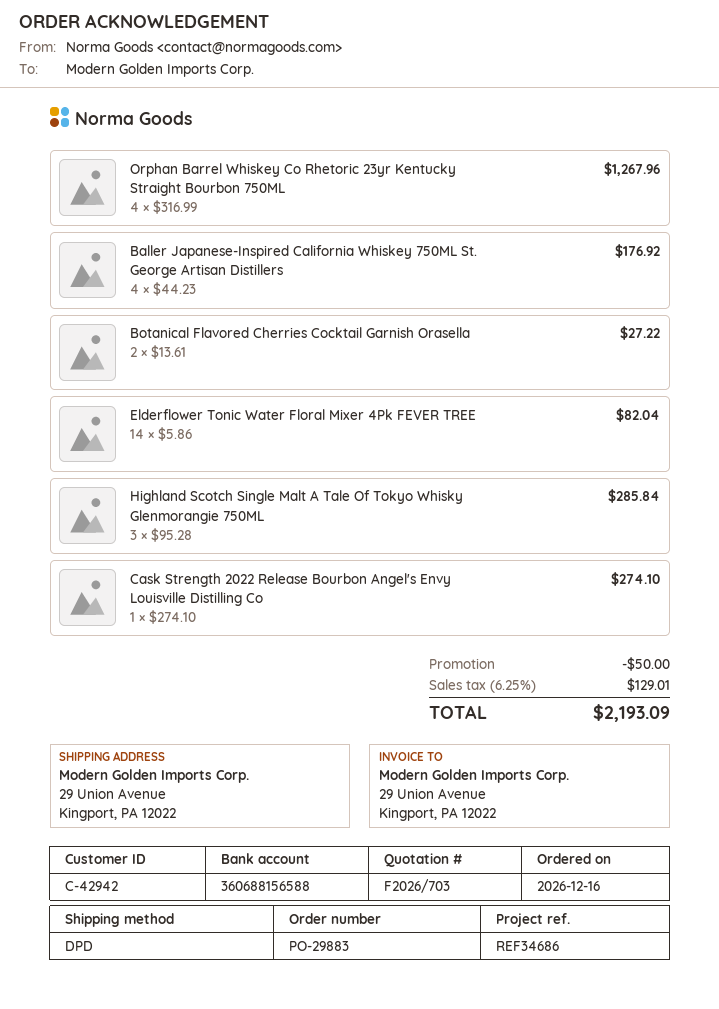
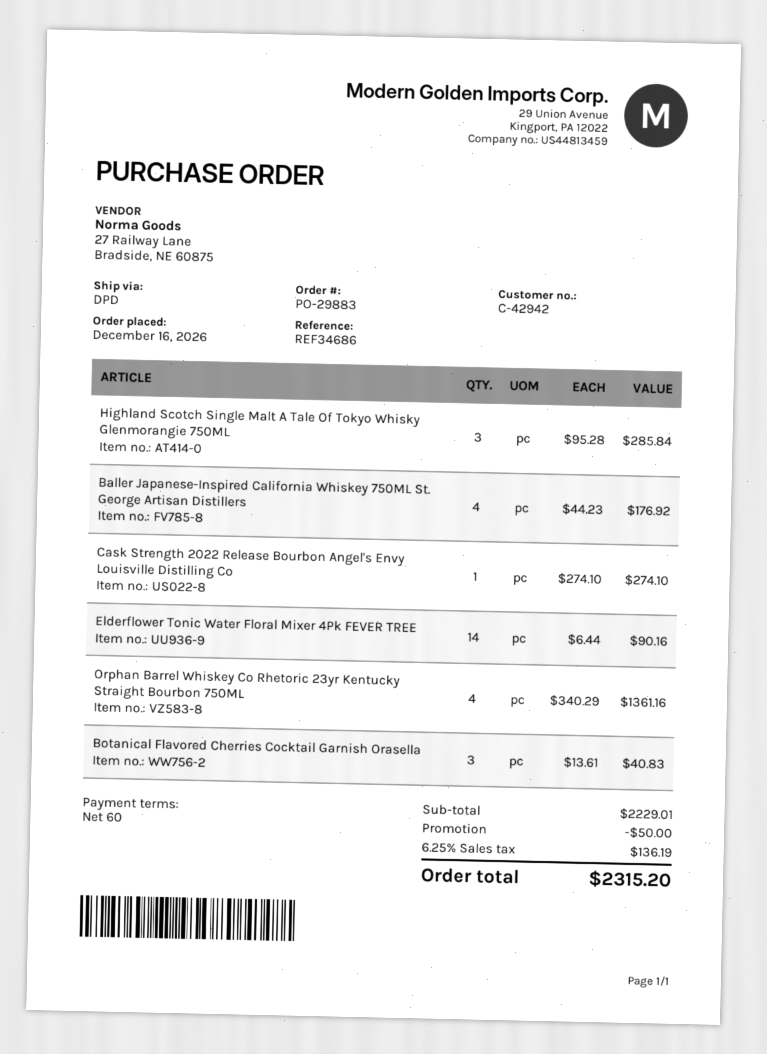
Orphan Barrel Whiskey Co Rhetoric 23yr Kentucky Straight Bourbon 750ML: 4 x 316.99 = 1267.96 -> 4 x 340.29 = 1361.16
Botanical Flavored Cherries Cocktail Garnish Orasella: 2 x 13.61 = 27.22 -> 3 x 13.61 = 40.83
Elderflower Tonic Water Floral Mixer 4Pk FEVER TREE: 14 x 5.86 = 82.04 -> 14 x 6.44 = 90.16
tax: 6.25% = 129.01 -> 6.25% = 136.19
total: 2193.09 -> 2315.20

